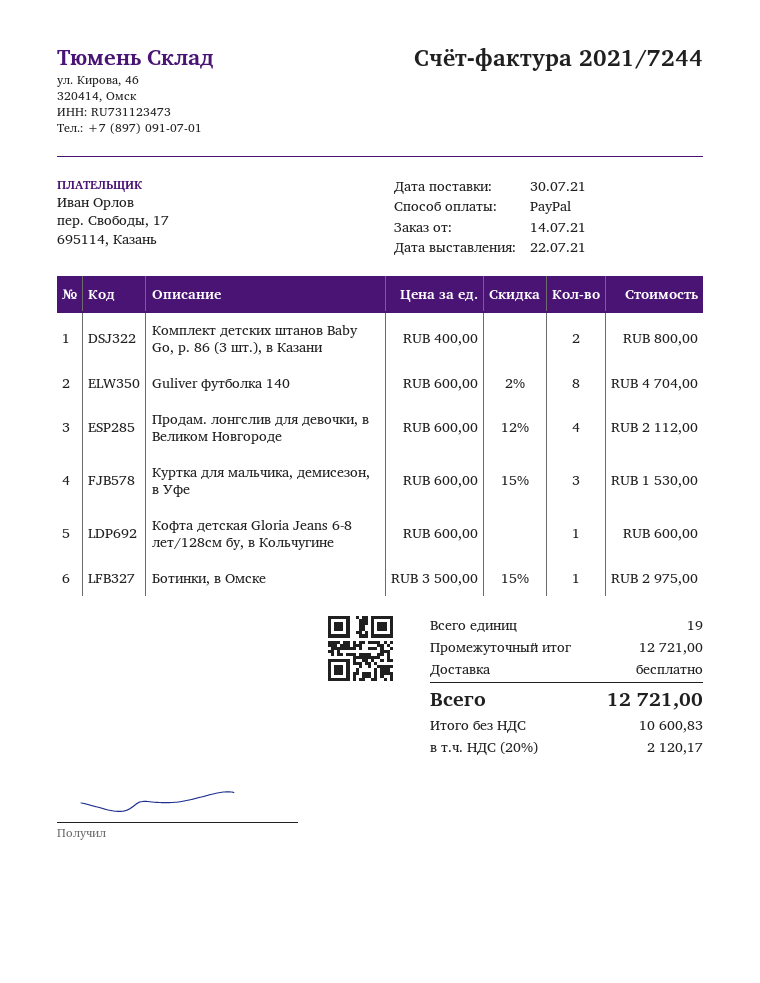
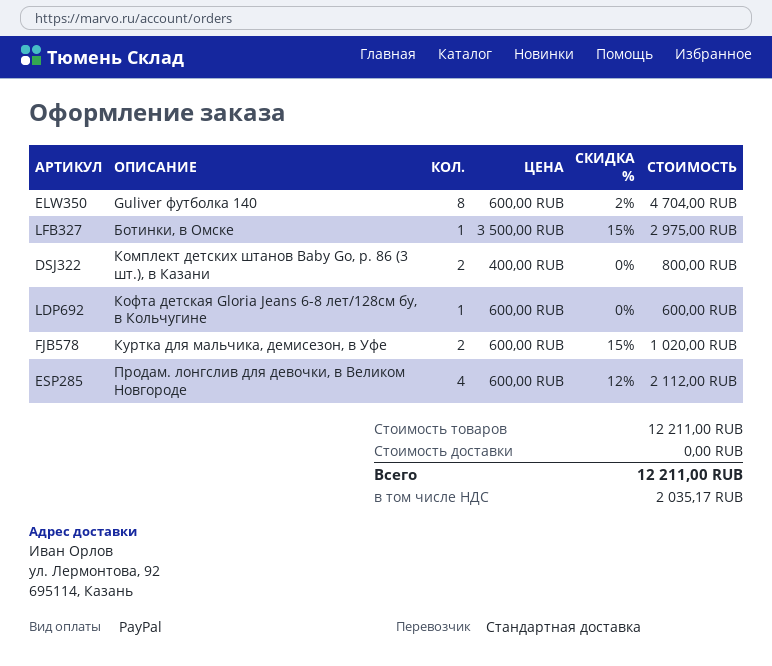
Куртка для мальчика, демисезон, в Уфе: 3 x 600.00 - 15% = 1530.00 -> 2 x 600.00 - 15% = 1020.00
subtotal: 12721.00 -> 12211.00
tax: 2120.17 -> 2035.17
total: 12721.00 -> 12211.00

